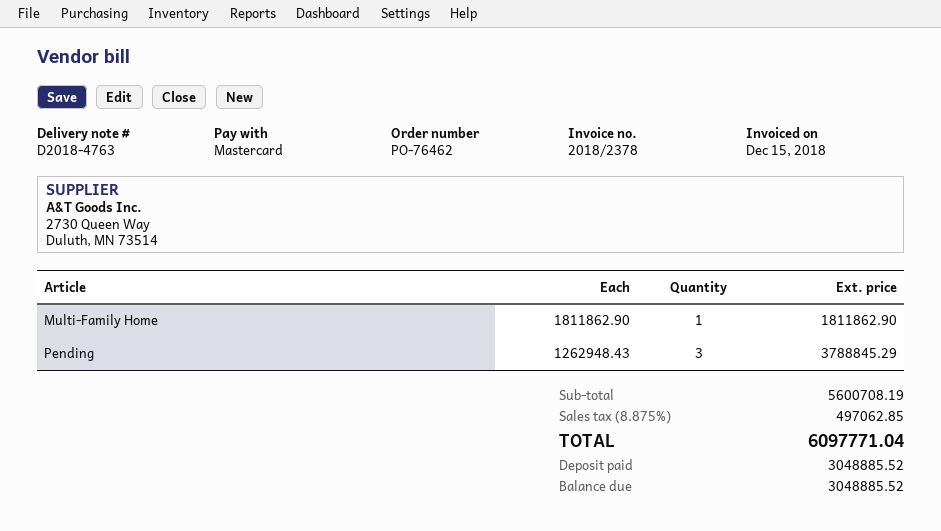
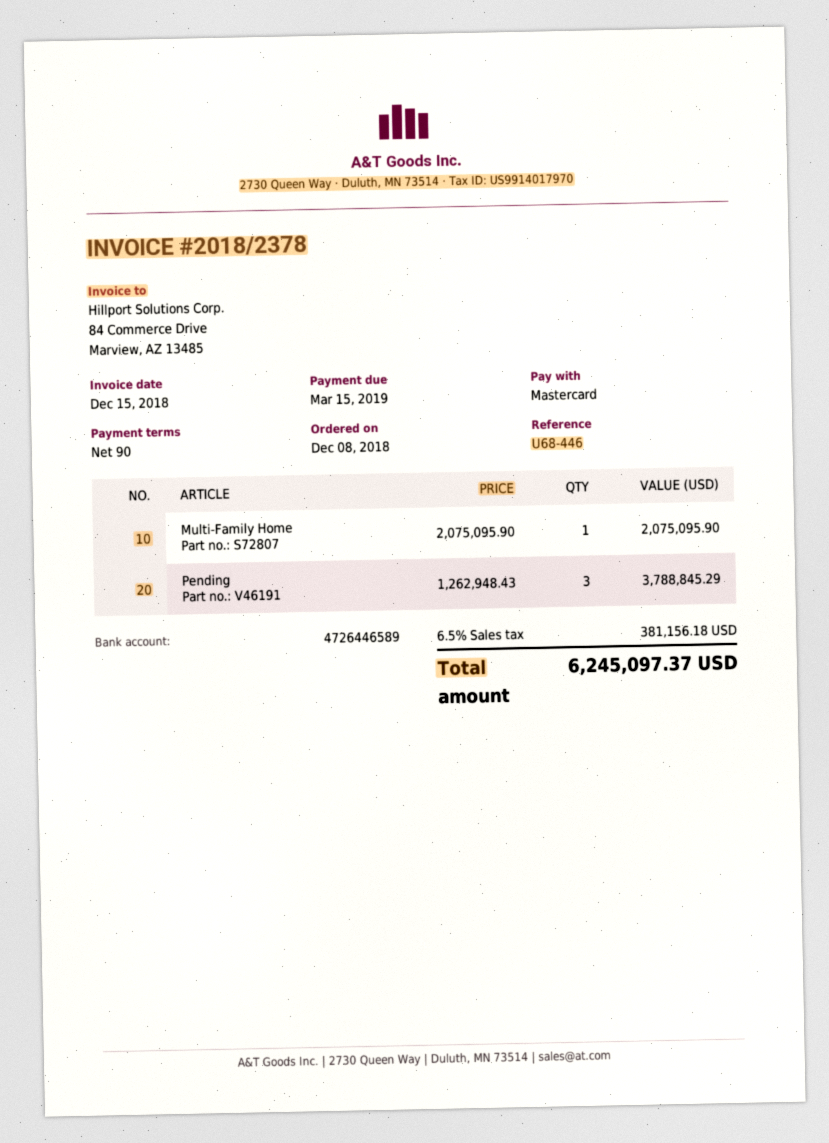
Multi-Family Home: 1 x 1811862.90 = 1811862.90 -> 1 x 2075095.90 = 2075095.90
tax: 8.875% = 497062.85 -> 6.5% = 381156.18
total: 6097771.04 -> 6245097.37

